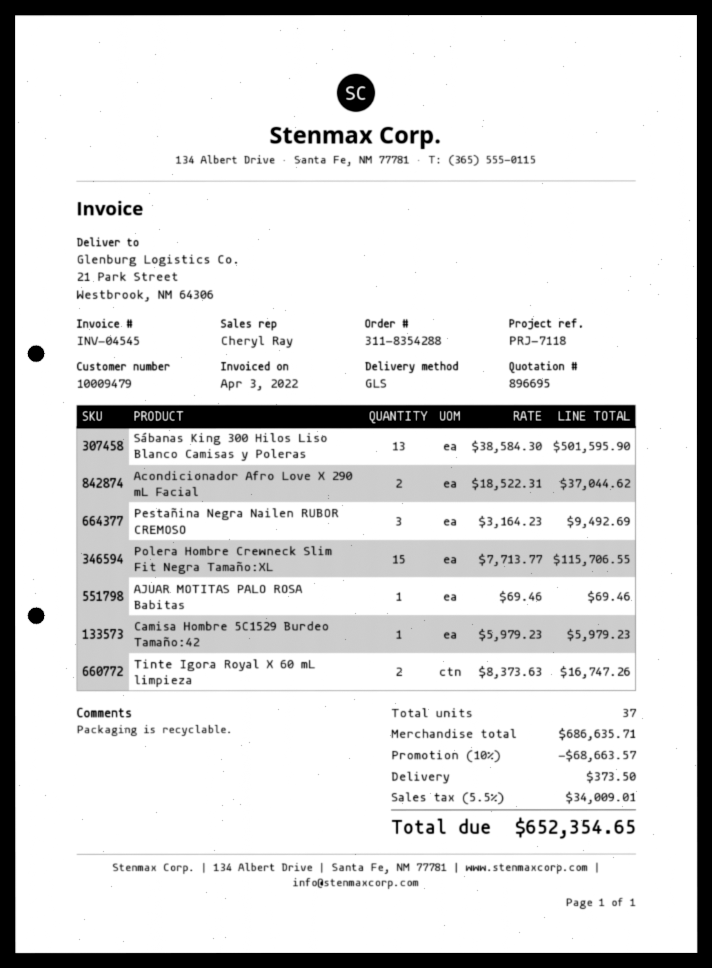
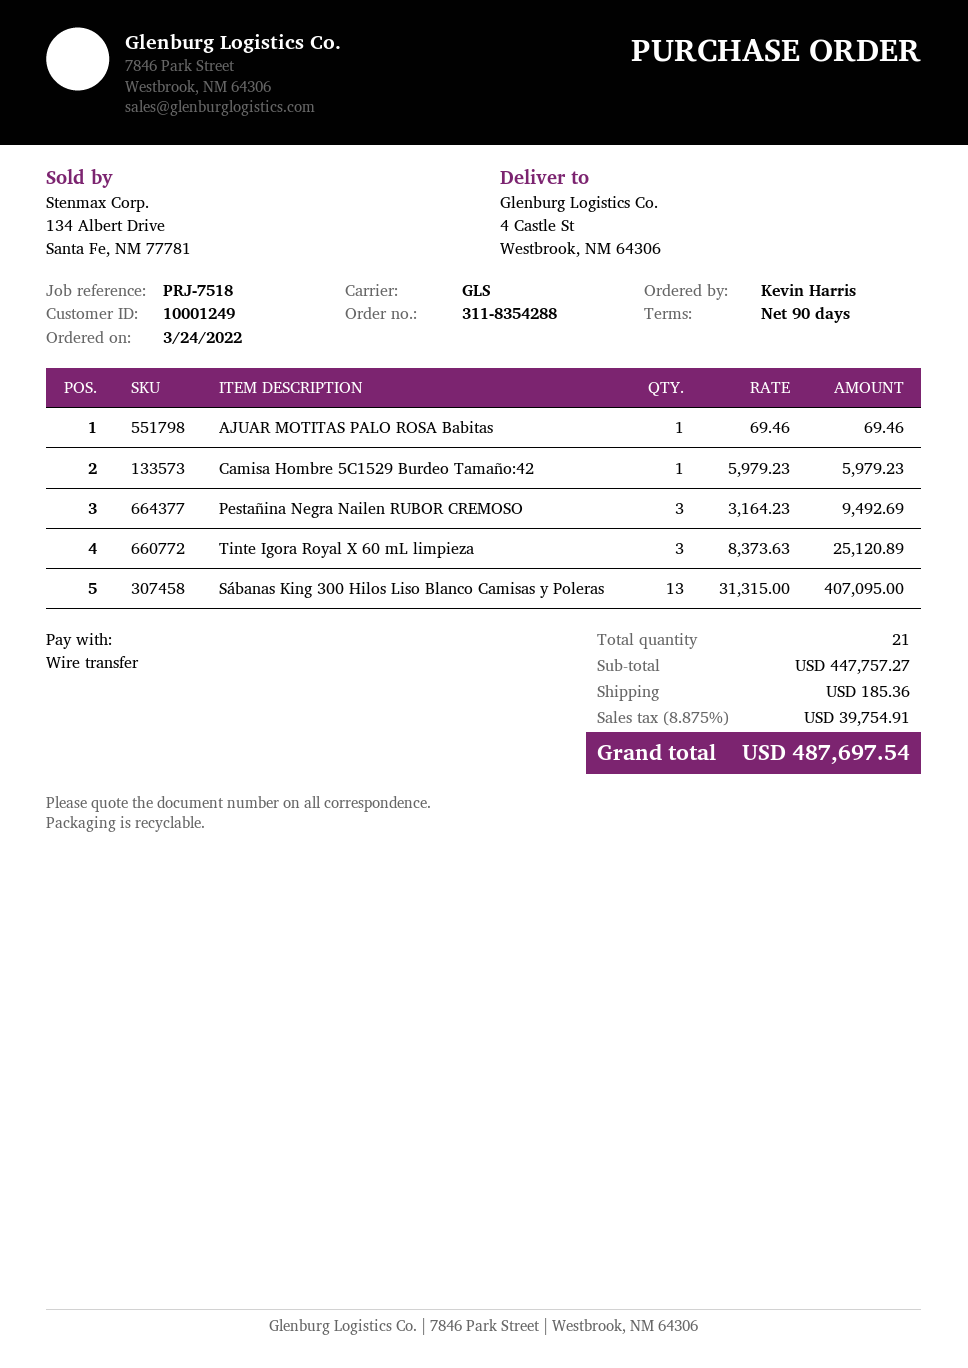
customer number: 10009479 -> 10001249
reference: PRJ-7118 -> PRJ-7518
ship to: 21 Park Street, Westbrook, NM 64306 -> 4 Castle St, Westbrook, NM 64306
Sábanas King 300 Hilos Liso Blanco Camisas y Poleras: 13 x 38584.30 = 501595.90 -> 13 x 31315.00 = 407095.00
Acondicionador Afro Love X 290 mL Facial: 2 x 18522.31 = 37044.62 -> none
Polera Hombre Crewneck Slim Fit Negra Tamaño:XL: 15 x 7713.77 = 115706.55 -> none
Tinte Igora Royal X 60 mL limpieza: 2 x 8373.63 = 16747.26 -> 3 x 8373.63 = 25120.89
total quantity: 37 -> 21
subtotal: 686635.71 -> 447757.27
discount: 10% = 68663.57 -> none
shipping: 373.50 -> 185.36
tax: 5.5% = 34009.01 -> 8.875% = 39754.91
total: 652354.65 -> 487697.54

